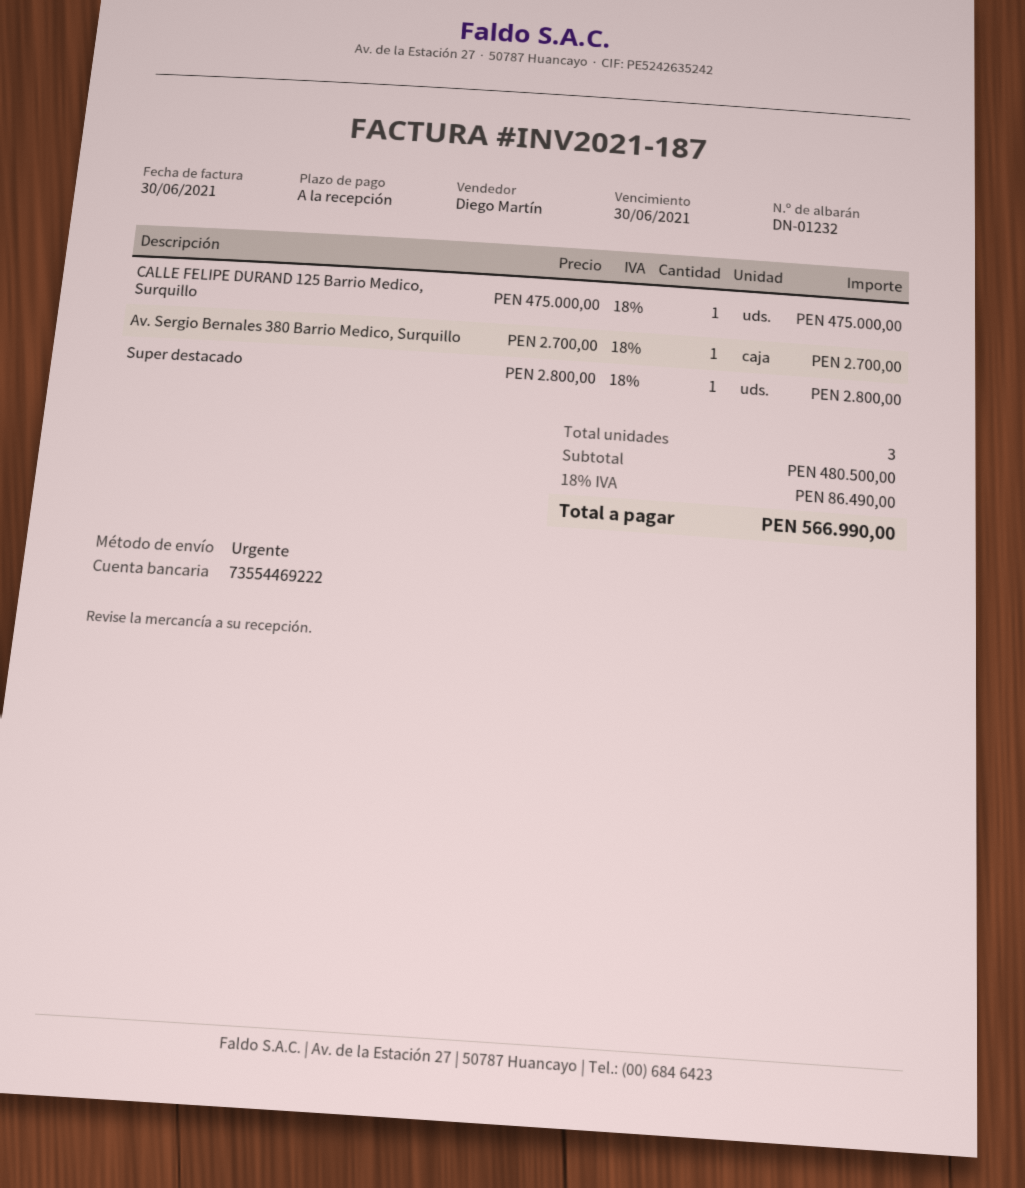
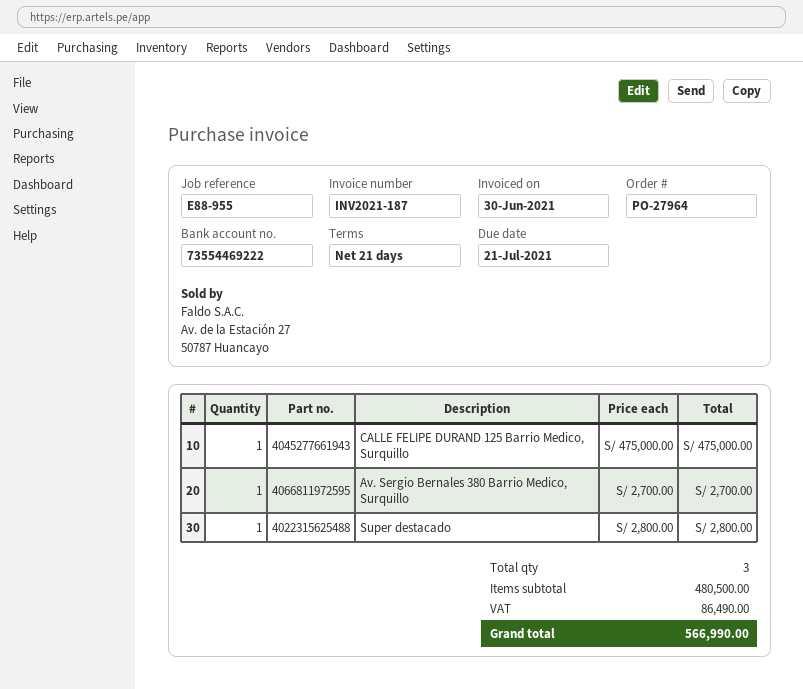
payment terms: on receipt -> 21 days
due date: 2021-06-30 -> 2021-07-21

